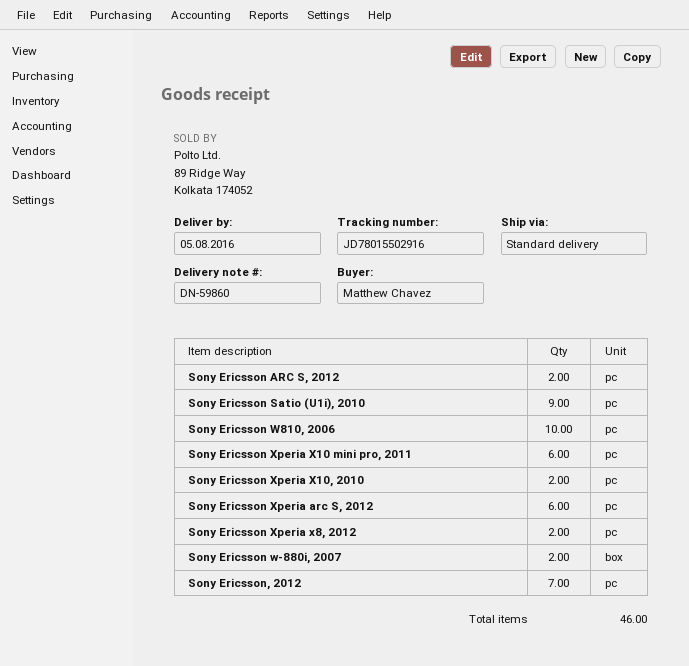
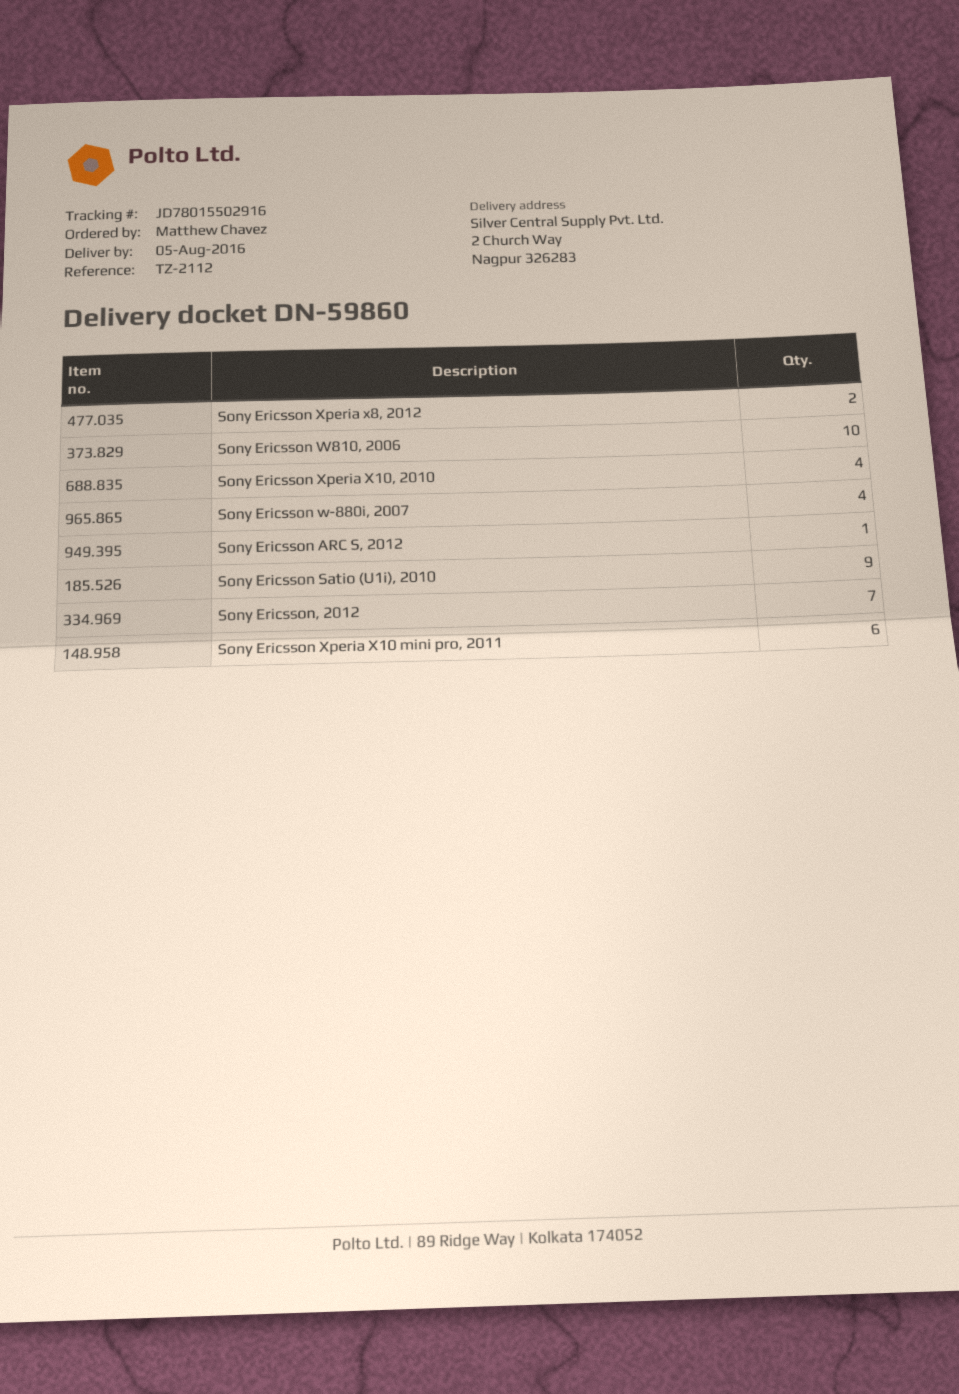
Sony Ericsson ARC S, 2012: 2 -> 1
Sony Ericsson Xperia X10, 2010: 2 -> 4
Sony Ericsson Xperia arc S, 2012: 6 -> none
Sony Ericsson w-880i, 2007: 2 -> 4

